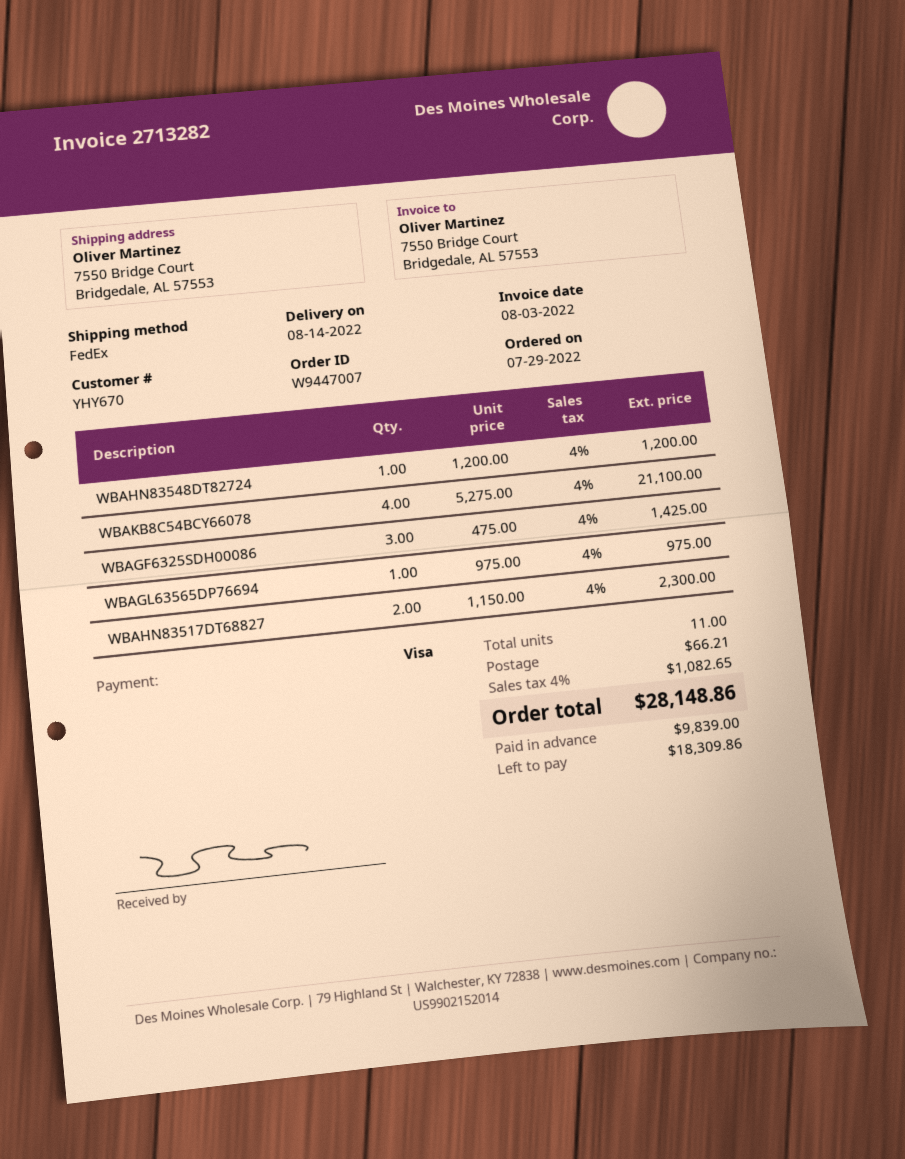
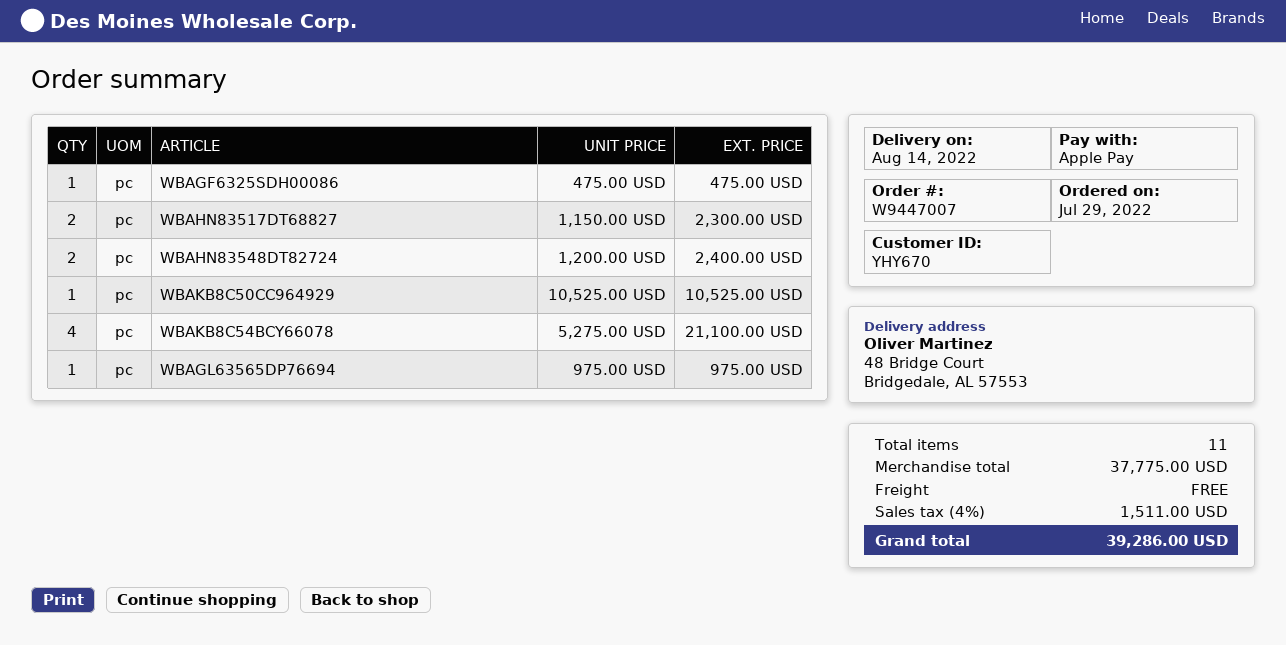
payment method: Visa -> Apple Pay
ship to: 7550 Bridge Court, Bridgedale, AL 57553 -> 48 Bridge Court, Bridgedale, AL 57553
WBAHN83548DT82724: 1 x 1200.00 = 1200.00 -> 2 x 1200.00 = 2400.00
WBAGF6325SDH00086: 3 x 475.00 = 1425.00 -> 1 x 475.00 = 475.00
WBAKB8C50CC964929: none -> 1 x 10525.00 = 10525.00
shipping: 66.21 -> 0.00
tax: 4% = 1082.65 -> 4% = 1511.00
total: 28148.86 -> 39286.00

